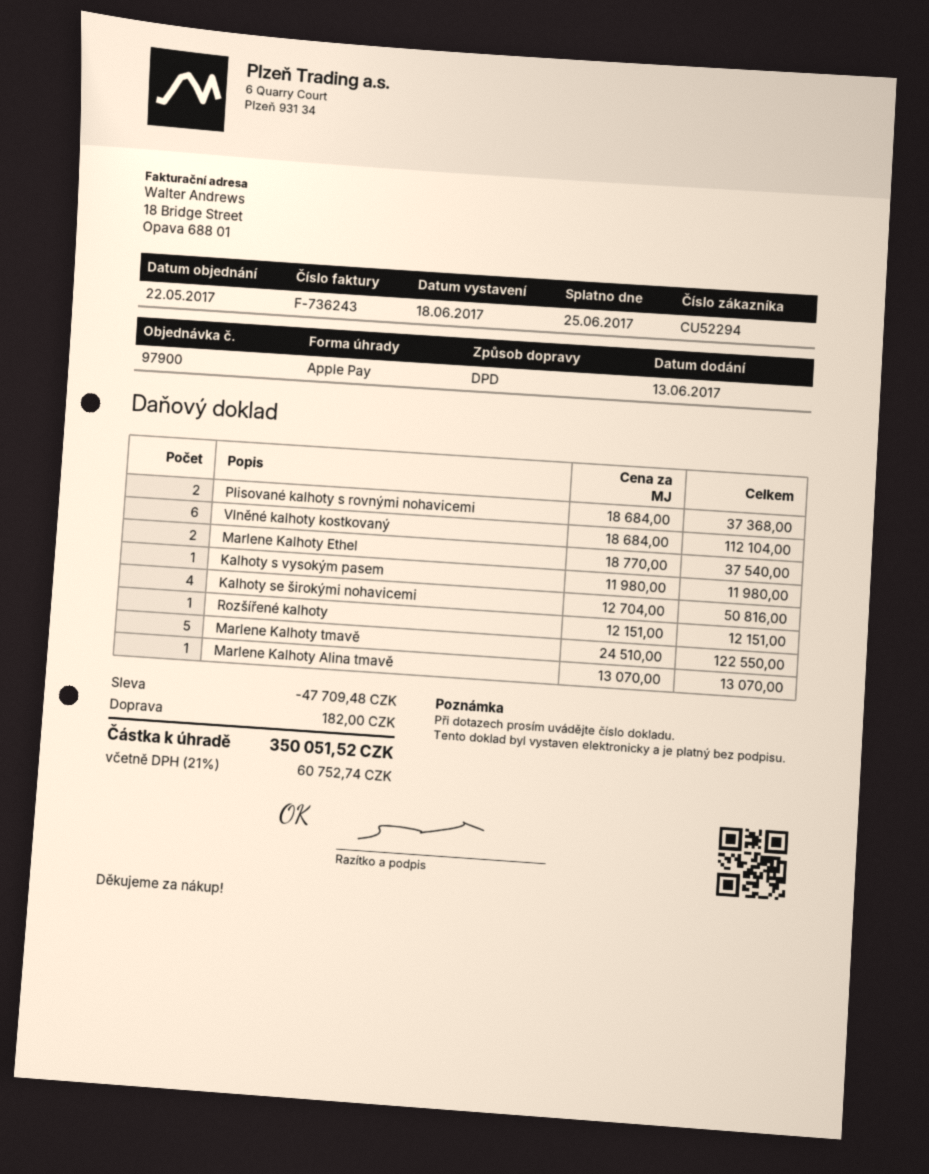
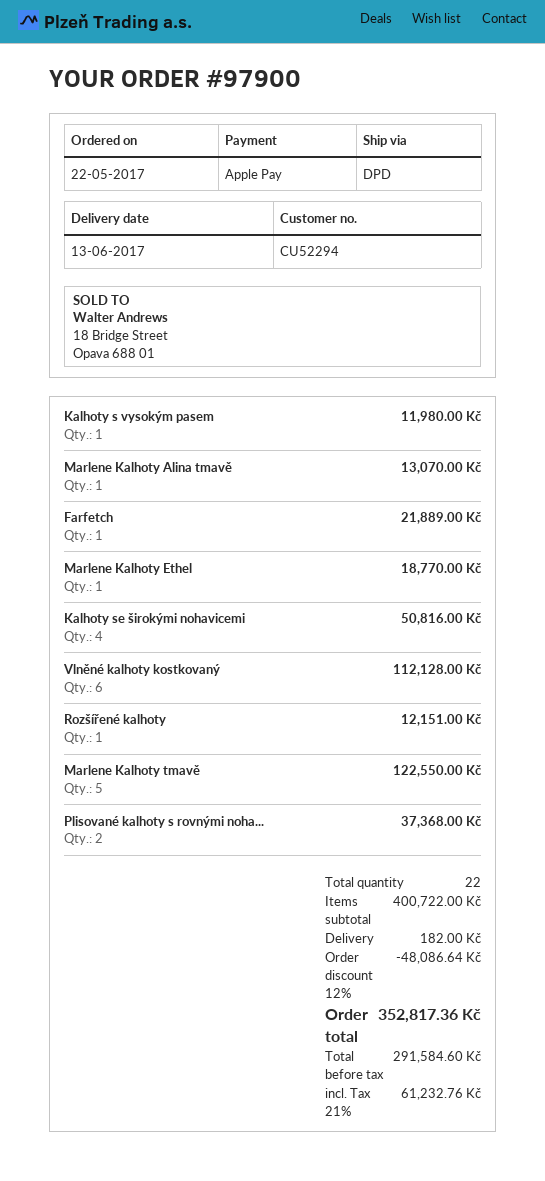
Vlněné kalhoty kostkovaný: 6 for 112104.00 -> 6 for 112128.00
Marlene Kalhoty Ethel: 2 for 37540.00 -> 1 for 18770.00
Farfetch: none -> 1 for 21889.00
discount: 47709.48 -> 48086.64
tax: 21% = 60752.74 -> 21% = 61232.76
total: 350051.52 -> 352817.36

